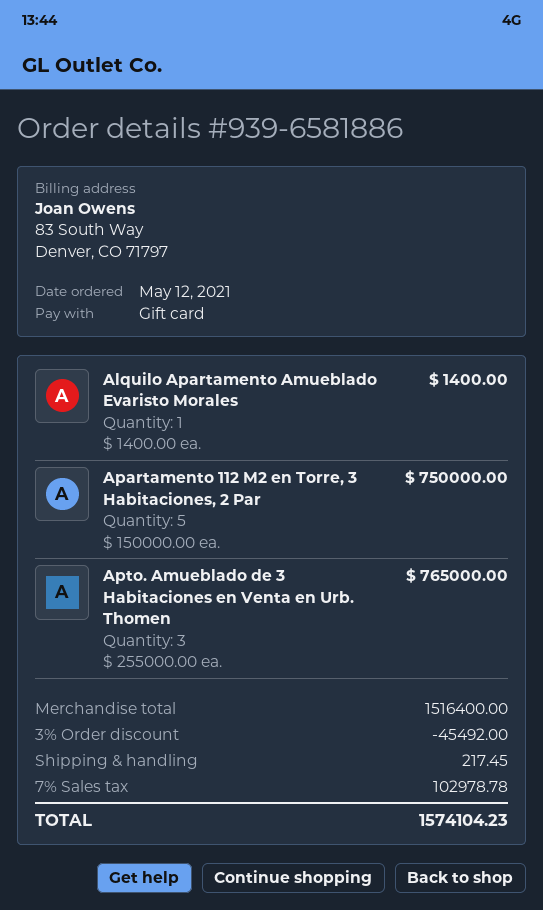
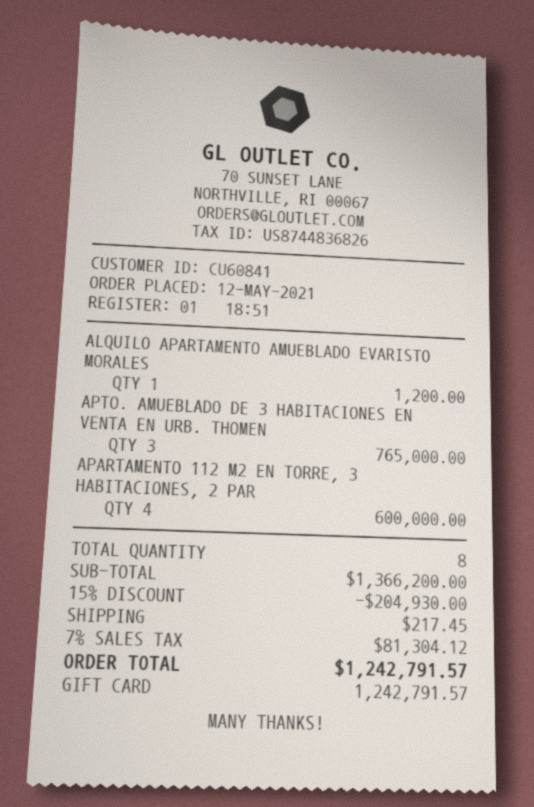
Alquilo Apartamento Amueblado Evaristo Morales: 1 for 1400.00 -> 1 for 1200.00
Apartamento 112 M2 en Torre, 3 Habitaciones, 2 Par: 5 for 750000.00 -> 4 for 600000.00
subtotal: 1516400.00 -> 1366200.00
discount: 3% = 45492.00 -> 15% = 204930.00
tax: 7% = 102978.78 -> 7% = 81304.12
total: 1574104.23 -> 1242791.57

